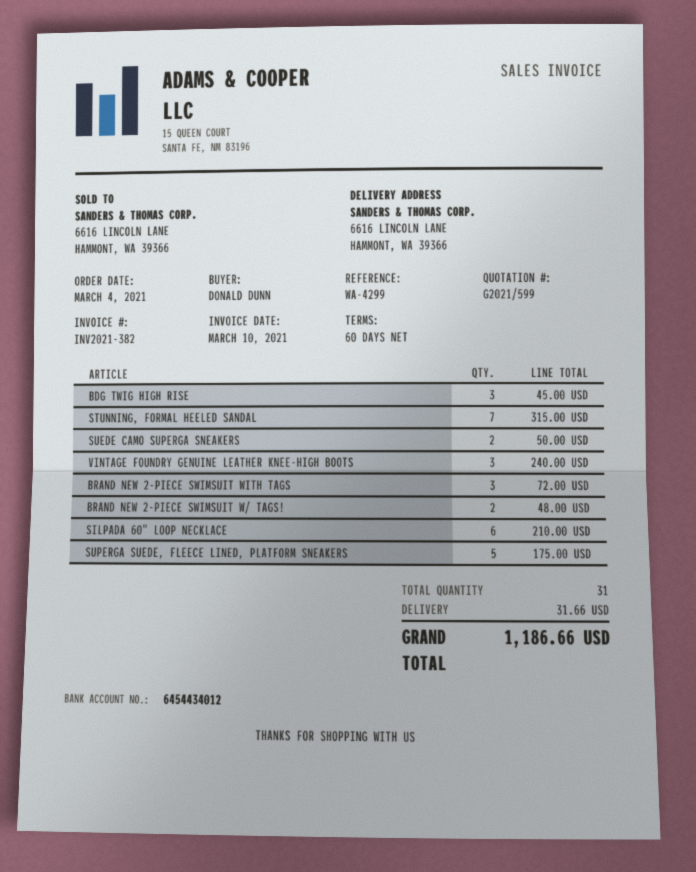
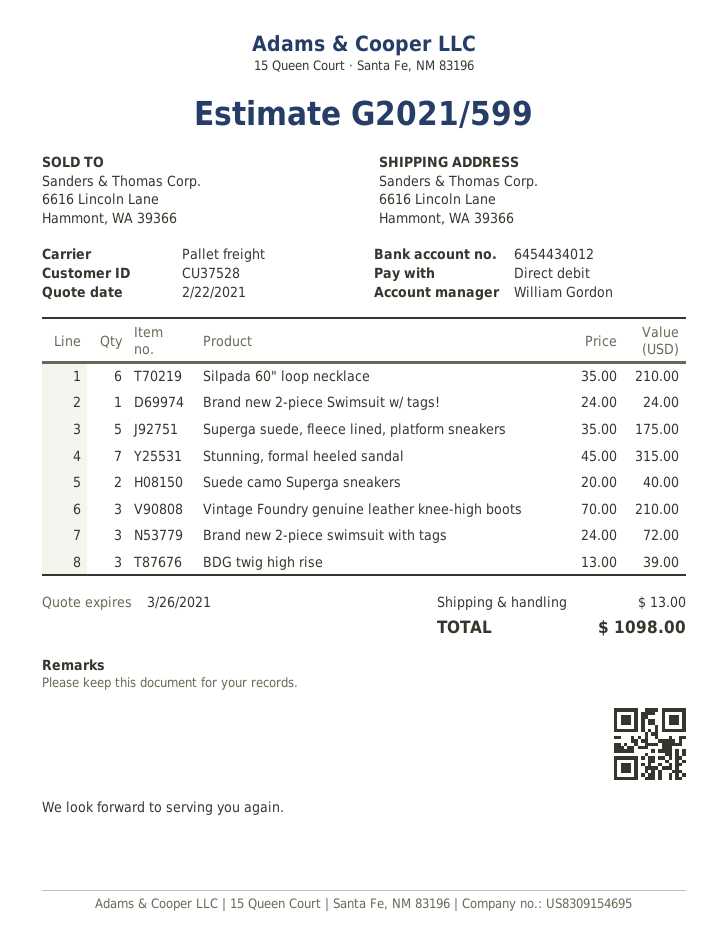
BDG TWIG HIGH RISE: 3 for 45.00 -> 3 for 39.00
SUEDE CAMO SUPERGA SNEAKERS: 2 for 50.00 -> 2 for 40.00
VINTAGE FOUNDRY GENUINE LEATHER KNEE-HIGH BOOTS: 3 for 240.00 -> 3 for 210.00
BRAND NEW 2-PIECE SWIMSUIT W/ TAGS!: 2 for 48.00 -> 1 for 24.00
shipping: 31.66 -> 13.00
total: 1186.66 -> 1098.00

